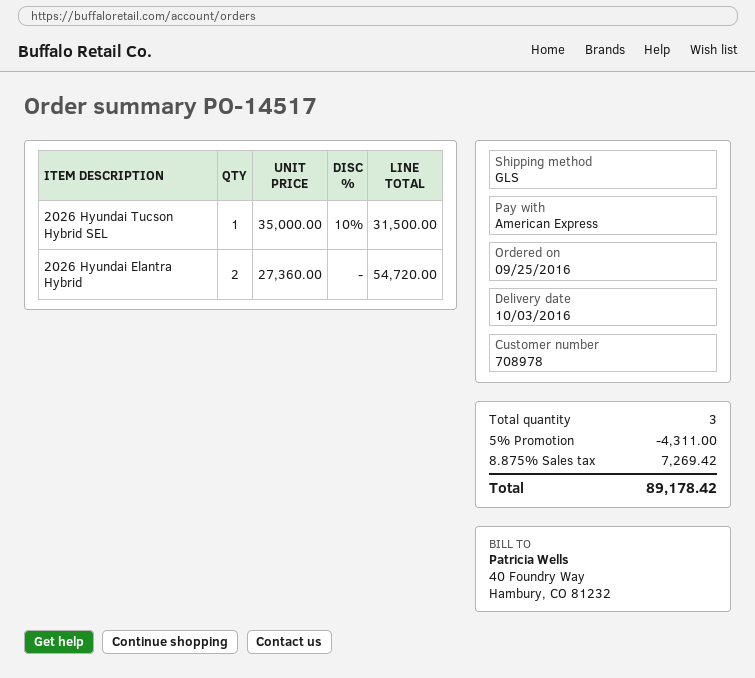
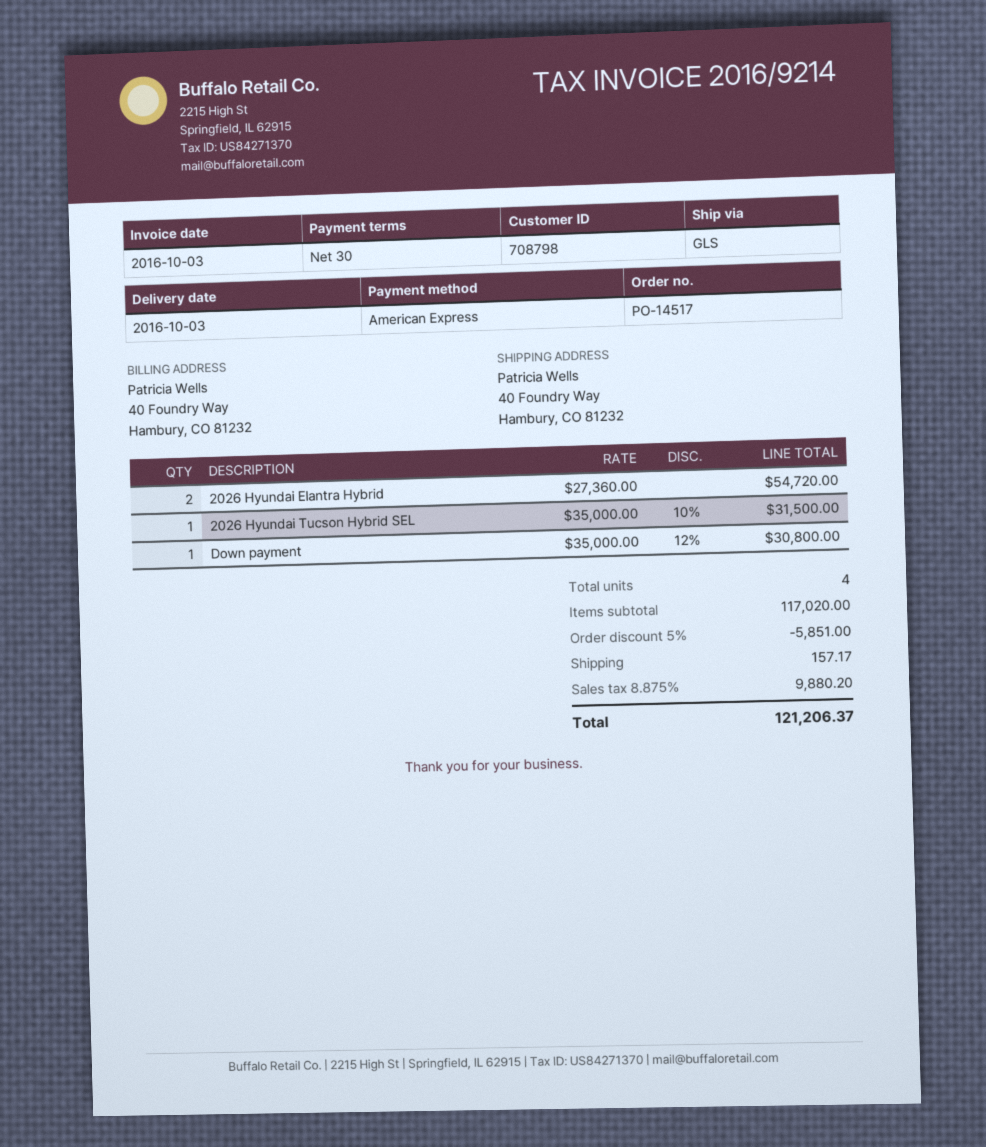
customer number: 708978 -> 708798
Down payment: none -> 1 x 35000.00 - 12% = 30800.00
total quantity: 3 -> 4
discount: 5% = 4311.00 -> 5% = 5851.00
shipping: none -> 157.17
tax: 8.875% = 7269.42 -> 8.875% = 9880.20
total: 89178.42 -> 121206.37

